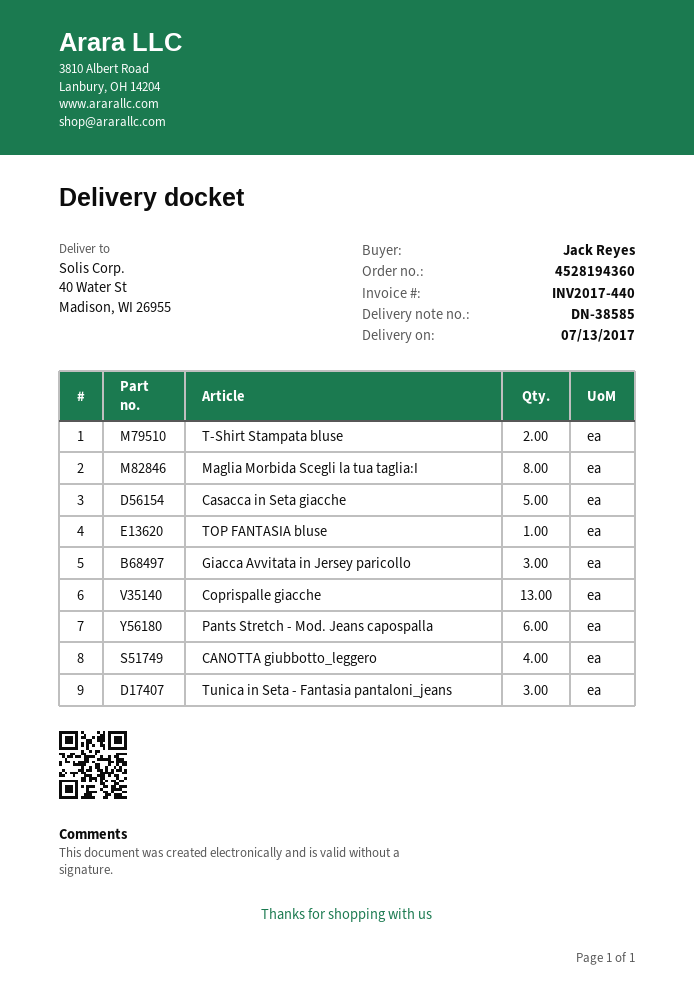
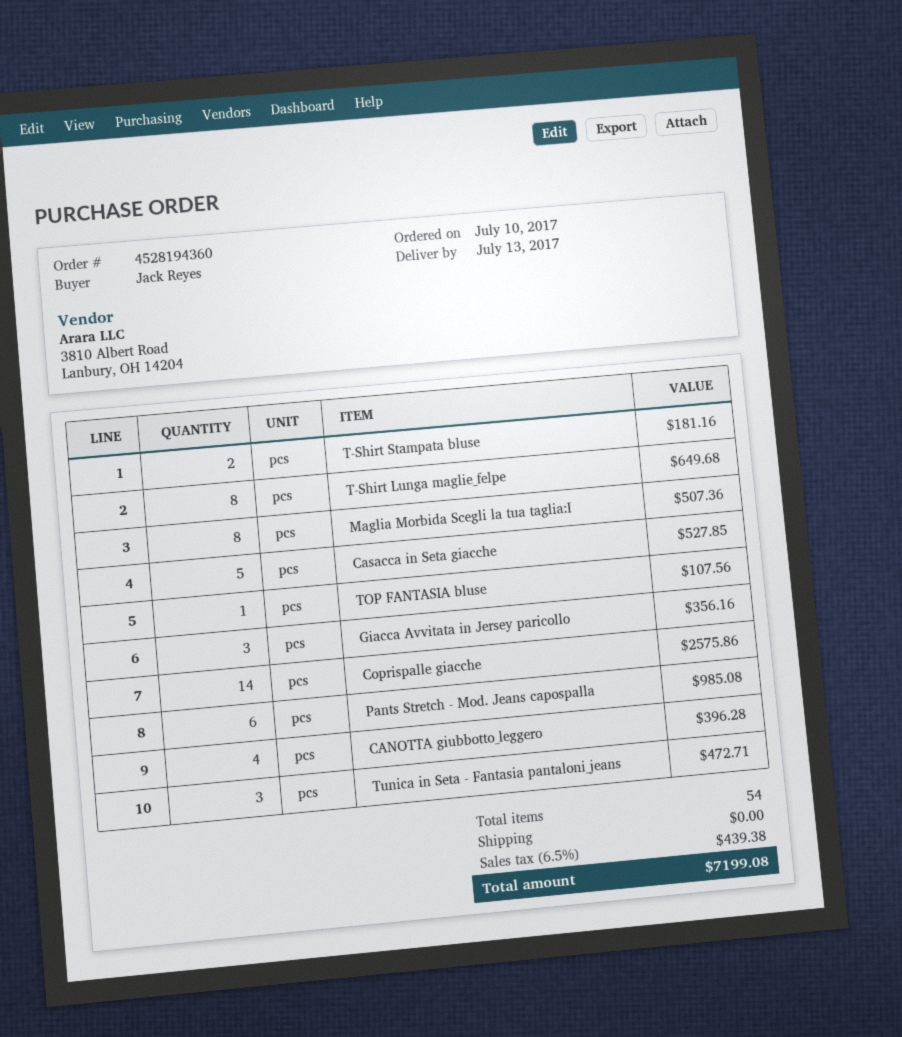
Coprispalle giacche: 13 -> 14
T-Shirt Lunga maglie_felpe: none -> 8

